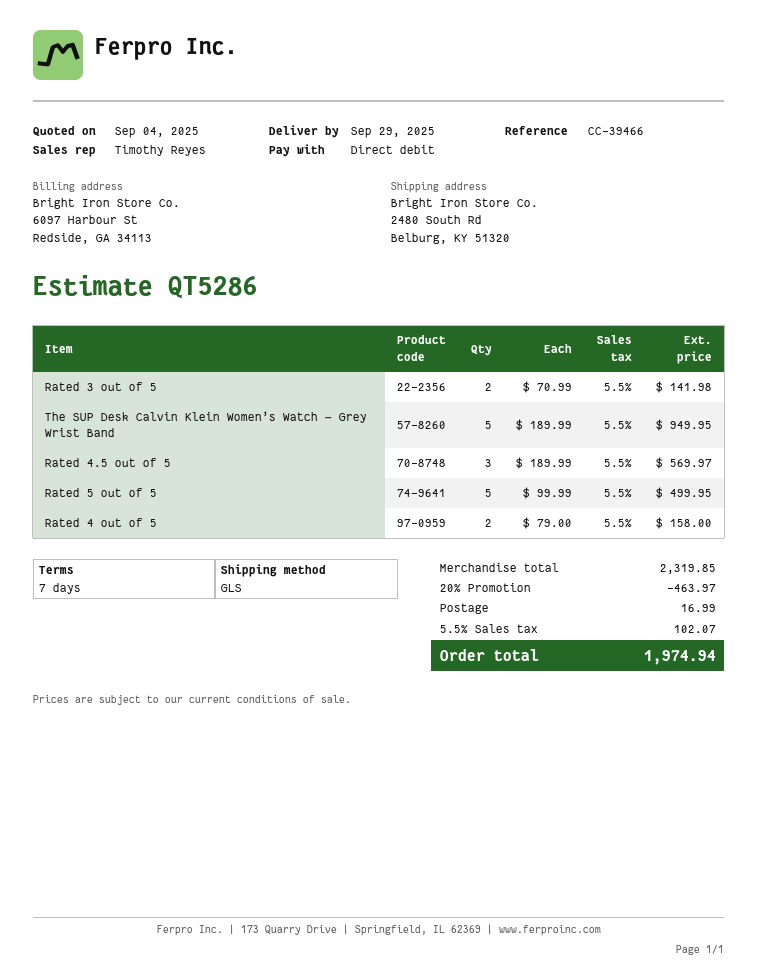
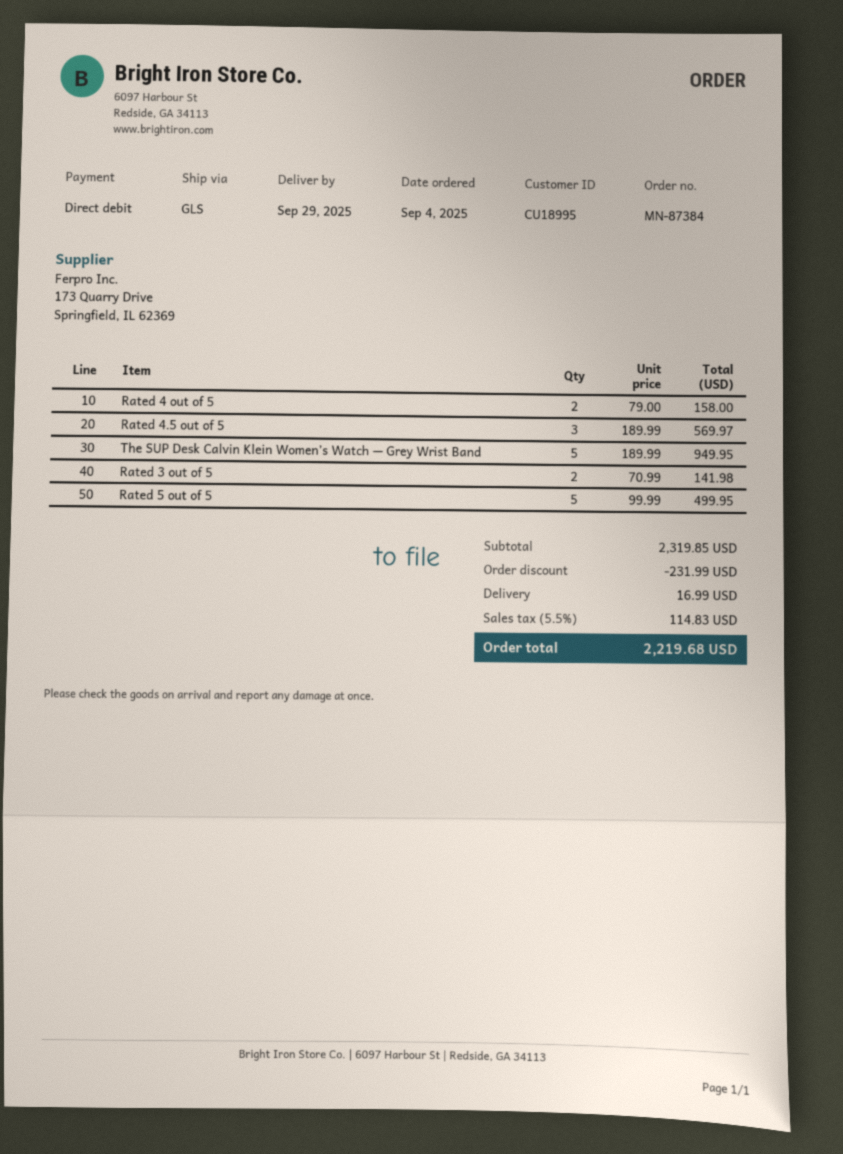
discount: 463.97 -> 231.99
tax: 5.5% = 102.07 -> 5.5% = 114.83
total: 1974.94 -> 2219.68

